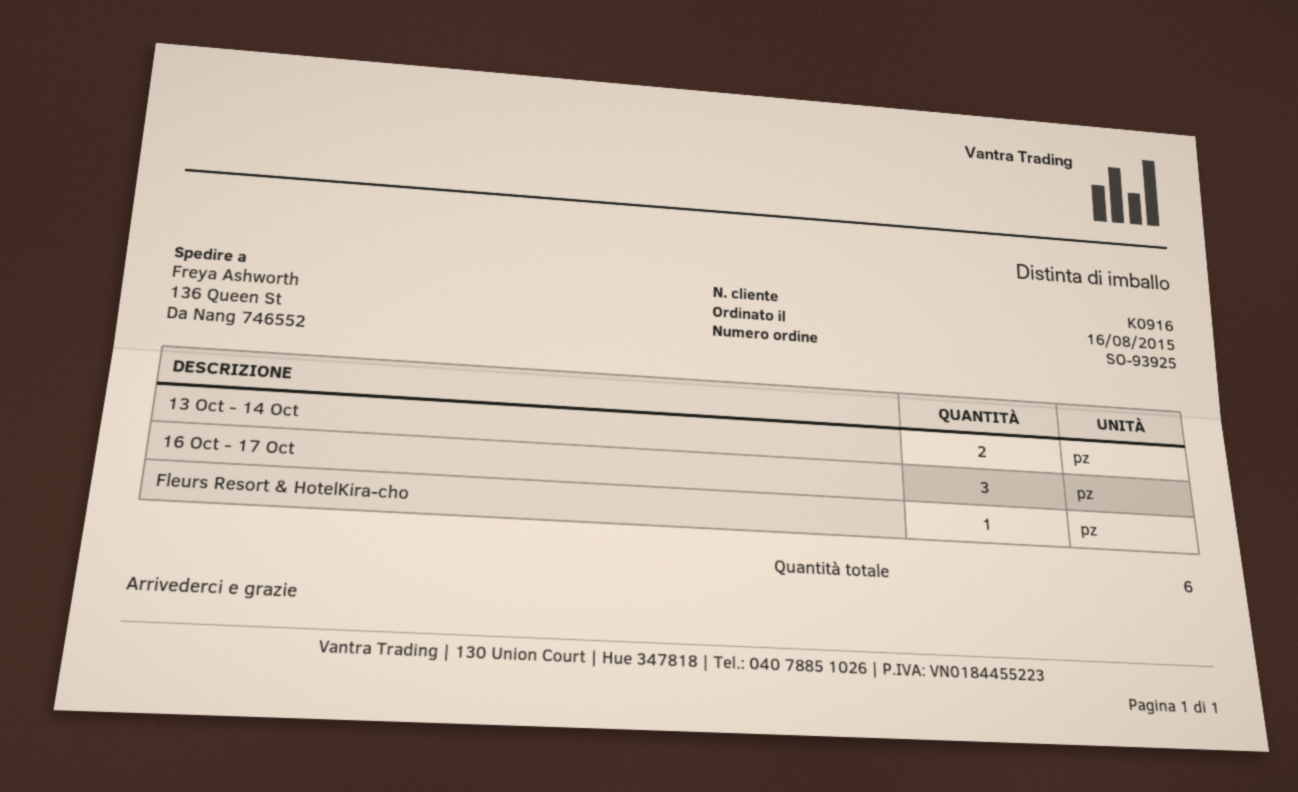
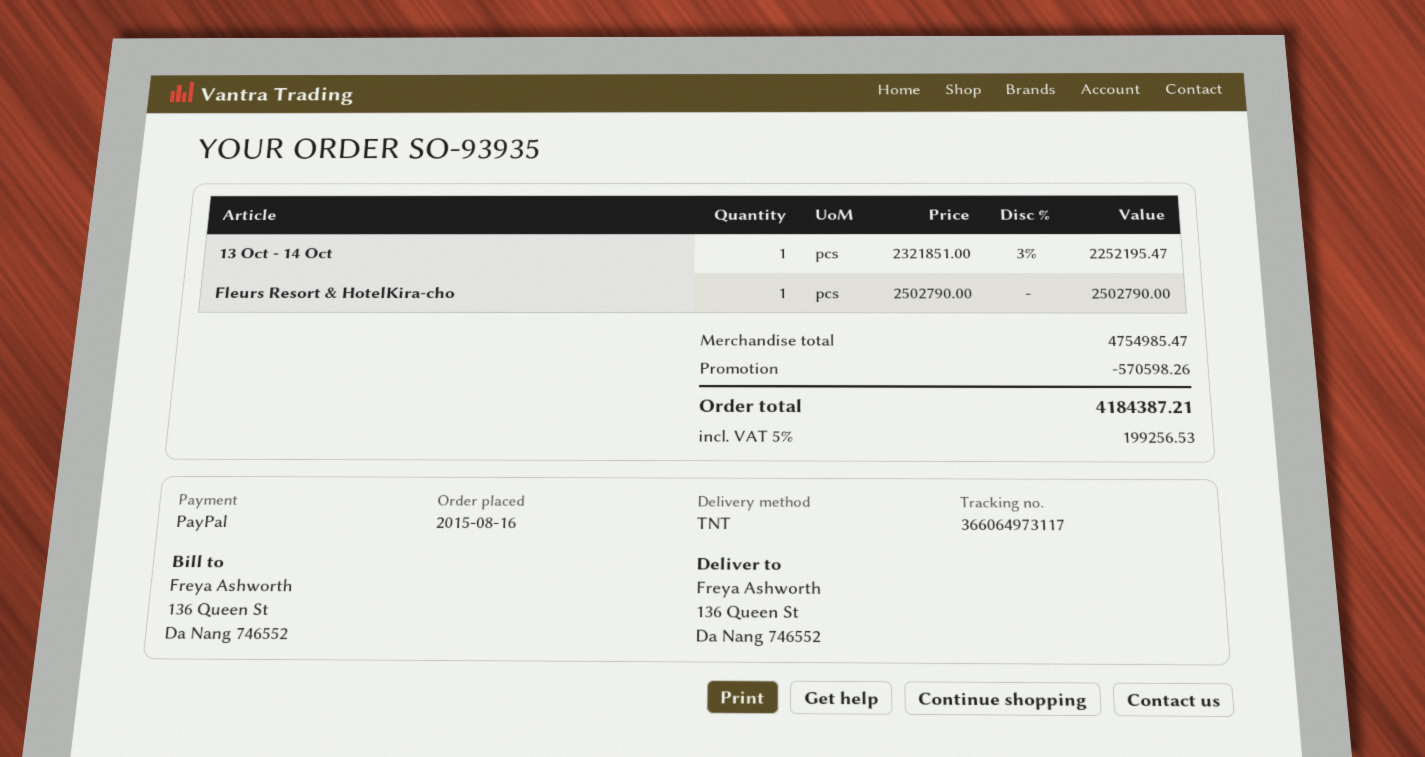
order number: SO-93925 -> SO-93935
13 Oct - 14 Oct: 2 -> 1
16 Oct - 17 Oct: 3 -> none

